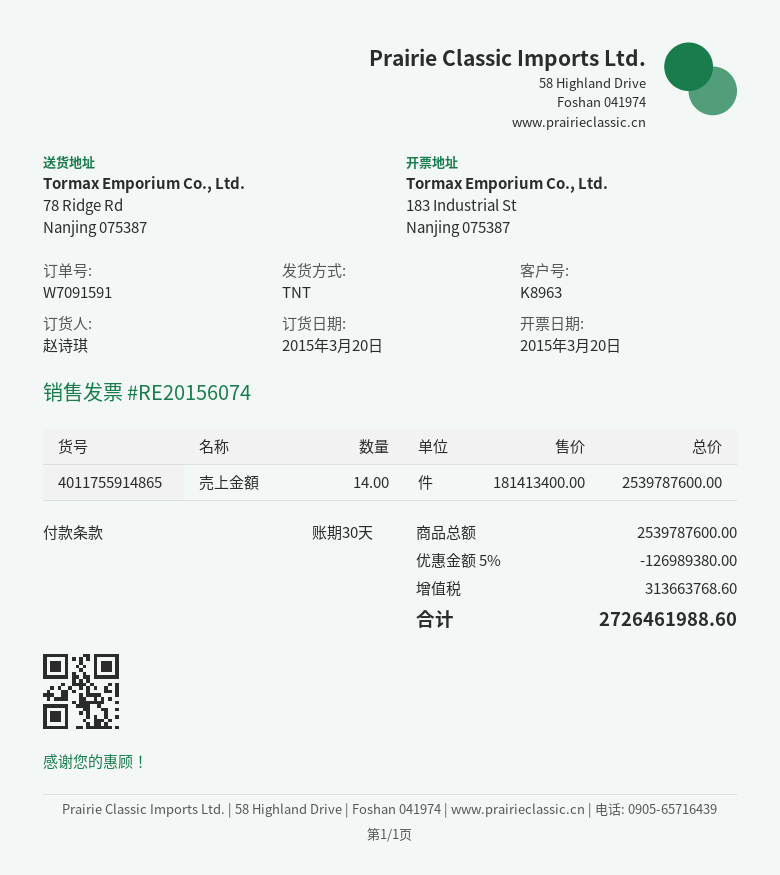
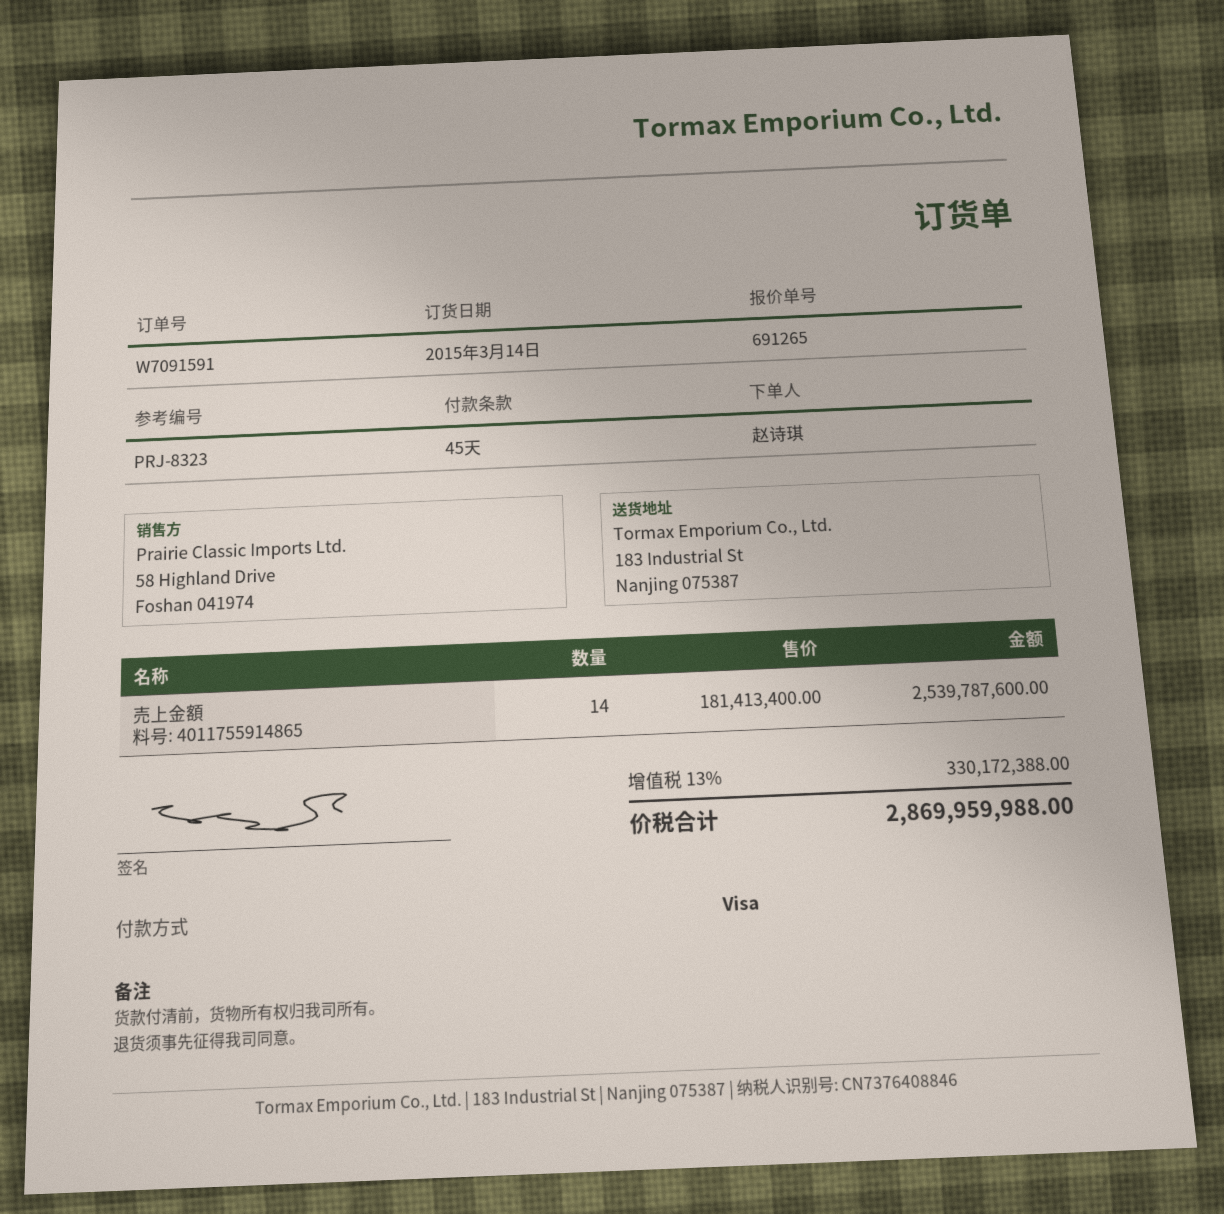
order date: 2015-03-20 -> 2015-03-14
payment terms: 30 days -> 45 days
ship to: 78 Ridge Rd, Nanjing 075387 -> 183 Industrial St, Nanjing 075387
discount: 5% = 126989380.00 -> none
tax: 313663768.60 -> 330172388.00
total: 2726461988.60 -> 2869959988.00

